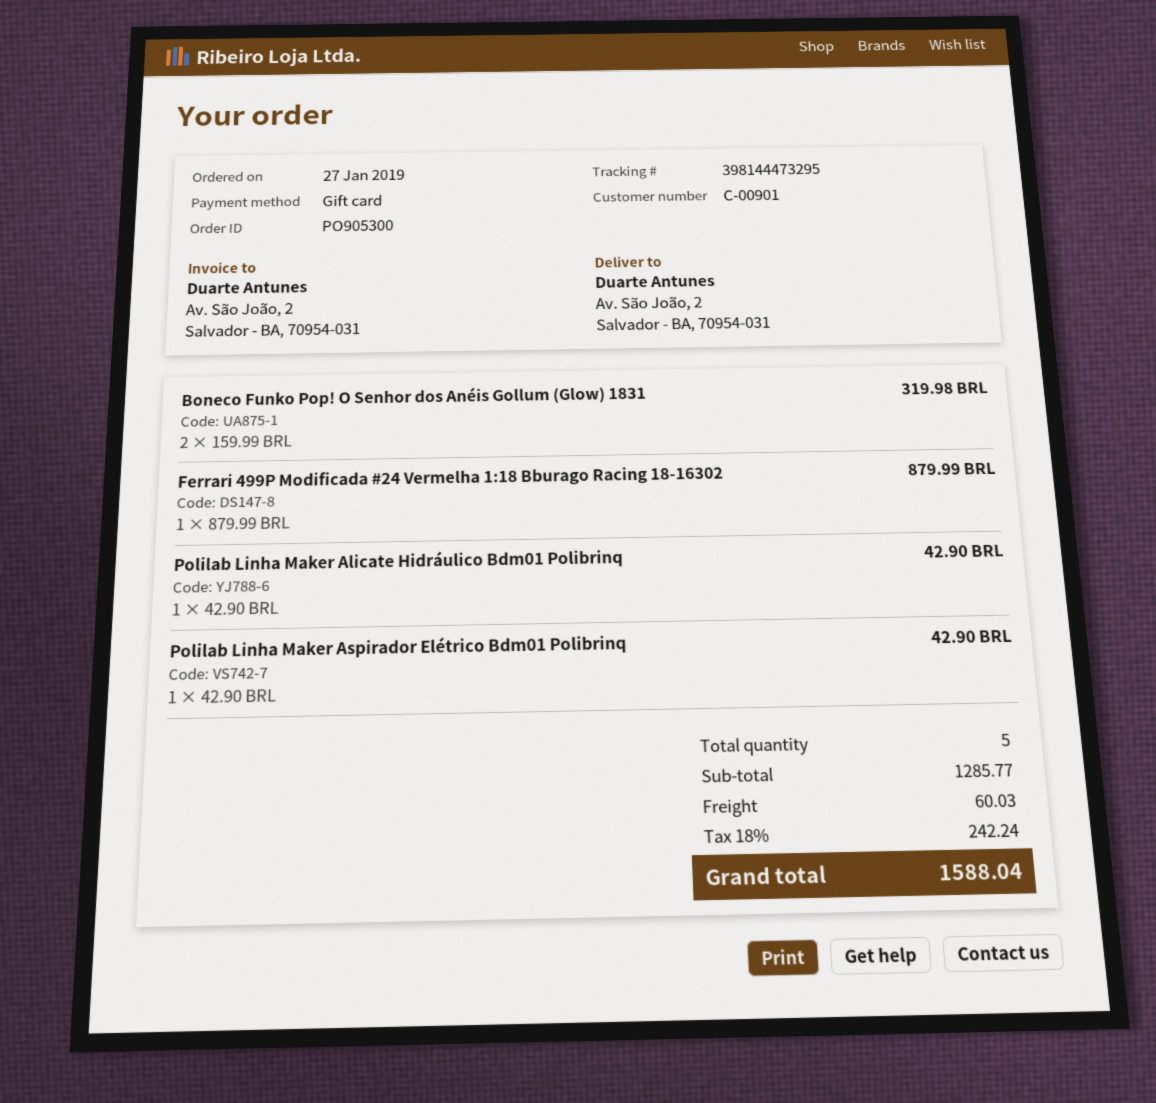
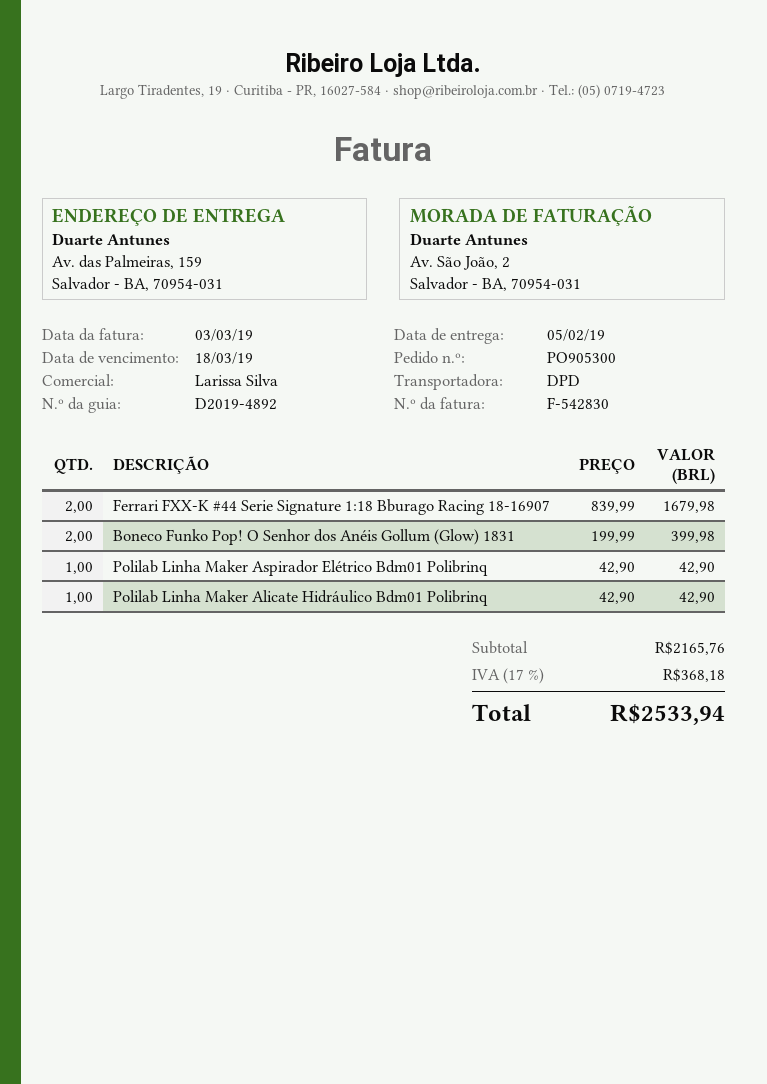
ship to: Av. São João, 2, Salvador - BA, 70954-031 -> Av. das Palmeiras, 159, Salvador - BA, 70954-031
Boneco Funko Pop! O Senhor dos Anéis Gollum (Glow) 1831: 2 x 159.99 = 319.98 -> 2 x 199.99 = 399.98
Ferrari 499P Modificada #24 Vermelha 1:18 Bburago Racing 18-16302: 1 x 879.99 = 879.99 -> none
Ferrari FXX-K #44 Serie Signature 1:18 Bburago Racing 18-16907: none -> 2 x 839.99 = 1679.98
subtotal: 1285.77 -> 2165.76
shipping: 60.03 -> none
tax: 18% = 242.24 -> 17% = 368.18
total: 1588.04 -> 2533.94

